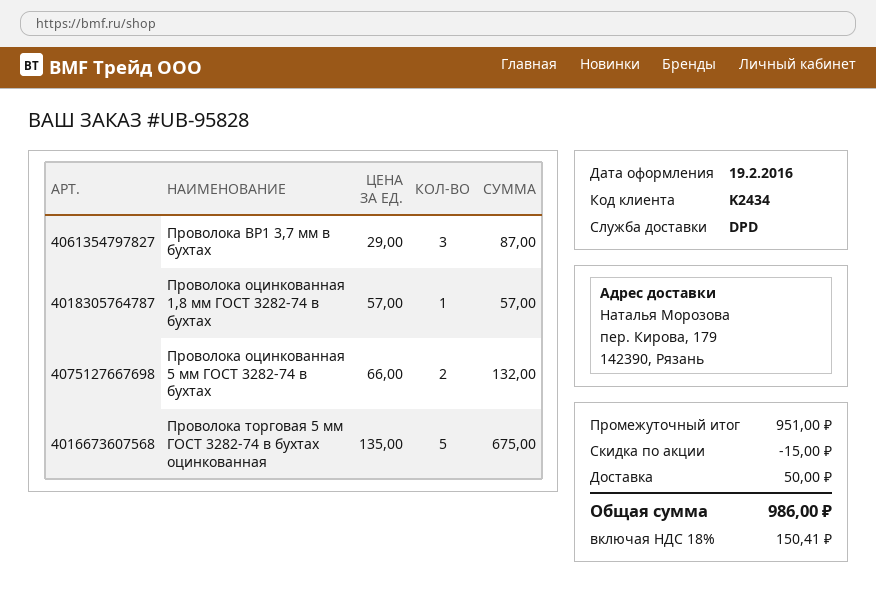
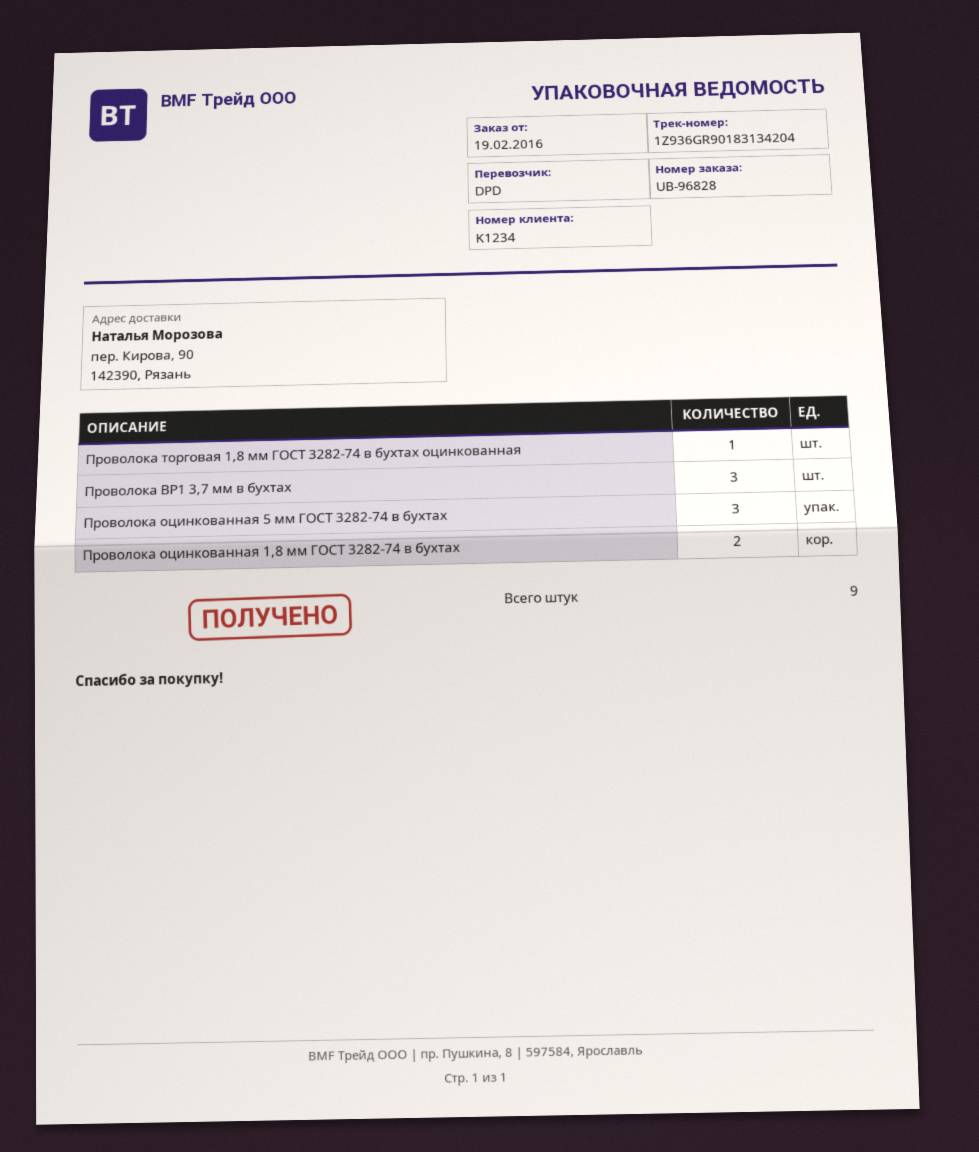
order number: UB-95828 -> UB-96828
customer number: K2434 -> K1234
ship to: пер. Кирова, 179, 142390, Рязань -> пер. Кирова, 90, 142390, Рязань
Проволока оцинкованная 1,8 мм ГОСТ 3282-74 в бухтах: 1 -> 2
Проволока оцинкованная 5 мм ГОСТ 3282-74 в бухтах: 2 -> 3
Проволока торговая 5 мм ГОСТ 3282-74 в бухтах оцинкованная: 5 -> none
Проволока торговая 1,8 мм ГОСТ 3282-74 в бухтах оцинкованная: none -> 1

